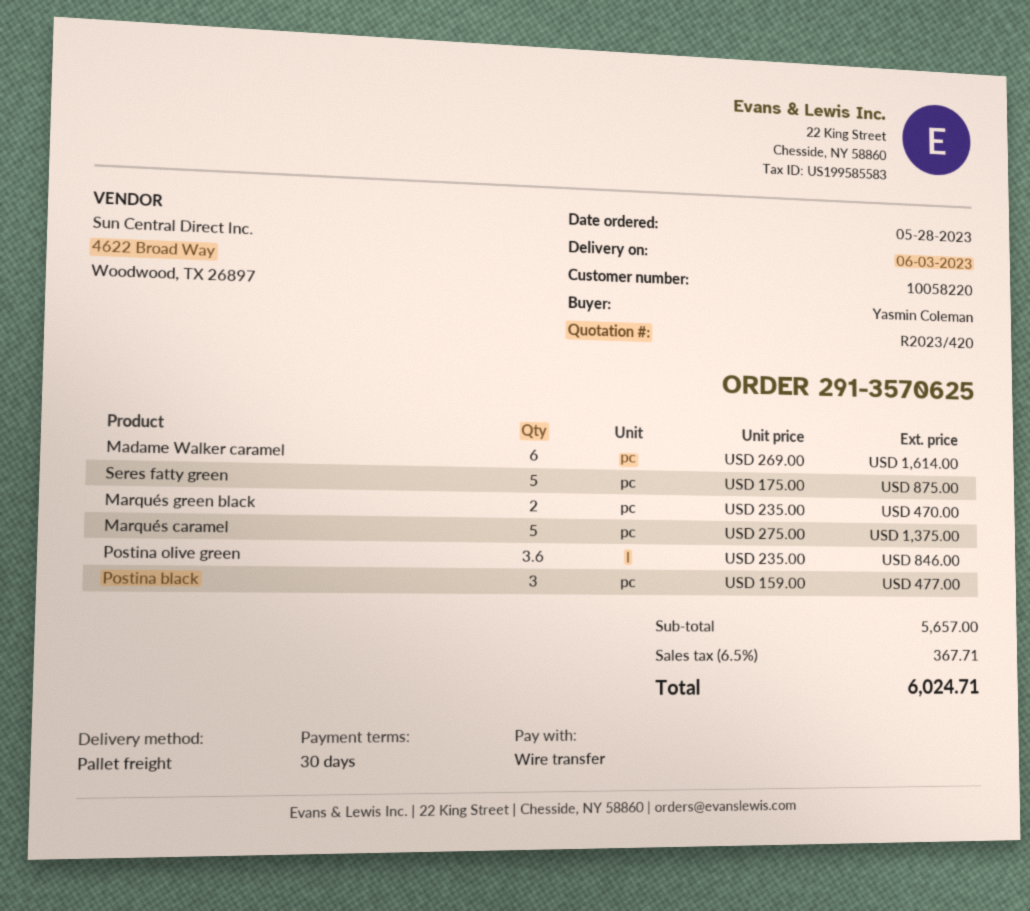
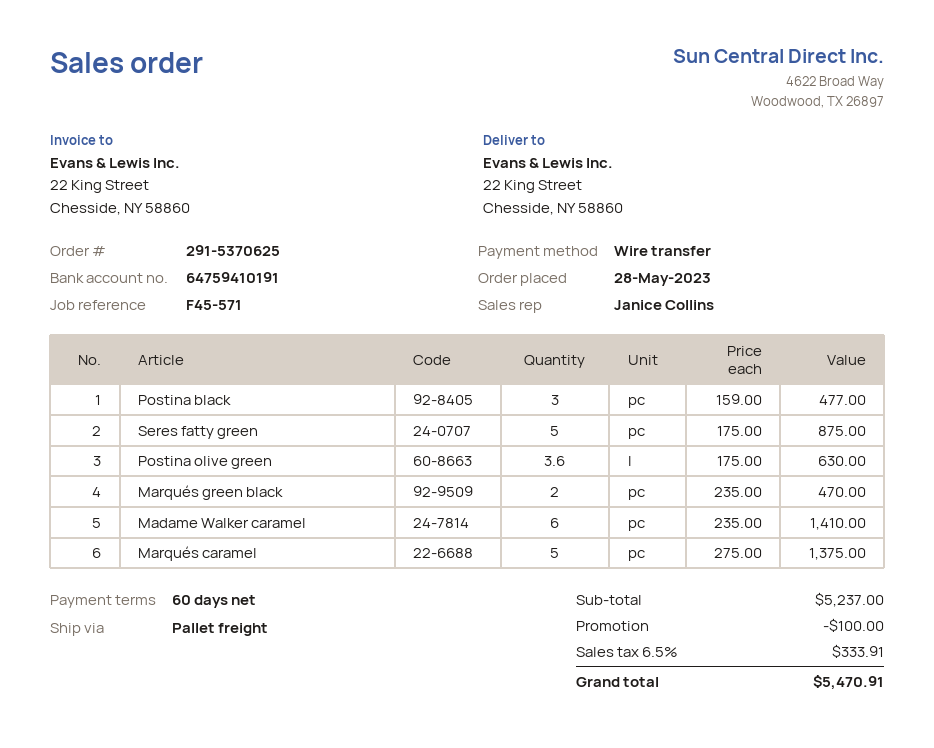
order number: 291-3570625 -> 291-5370625
payment terms: 30 days -> 60 days
Madame Walker caramel: 6 x 269.00 = 1614.00 -> 6 x 235.00 = 1410.00
Postina olive green: 3.6 x 235.00 = 846.00 -> 3.6 x 175.00 = 630.00
subtotal: 5657.00 -> 5237.00
discount: none -> 100.00
tax: 6.5% = 367.71 -> 6.5% = 333.91
total: 6024.71 -> 5470.91

